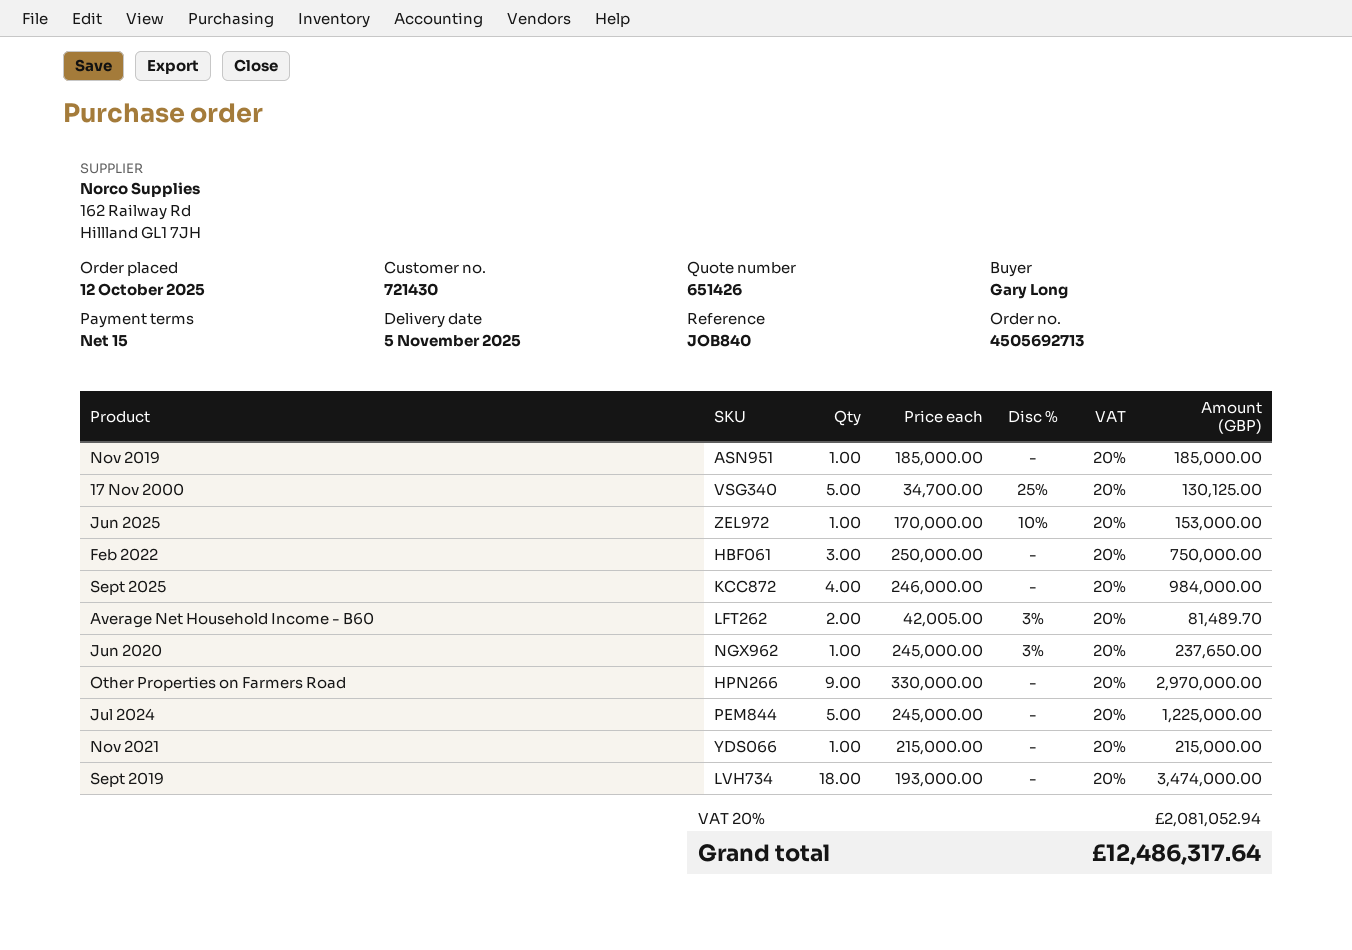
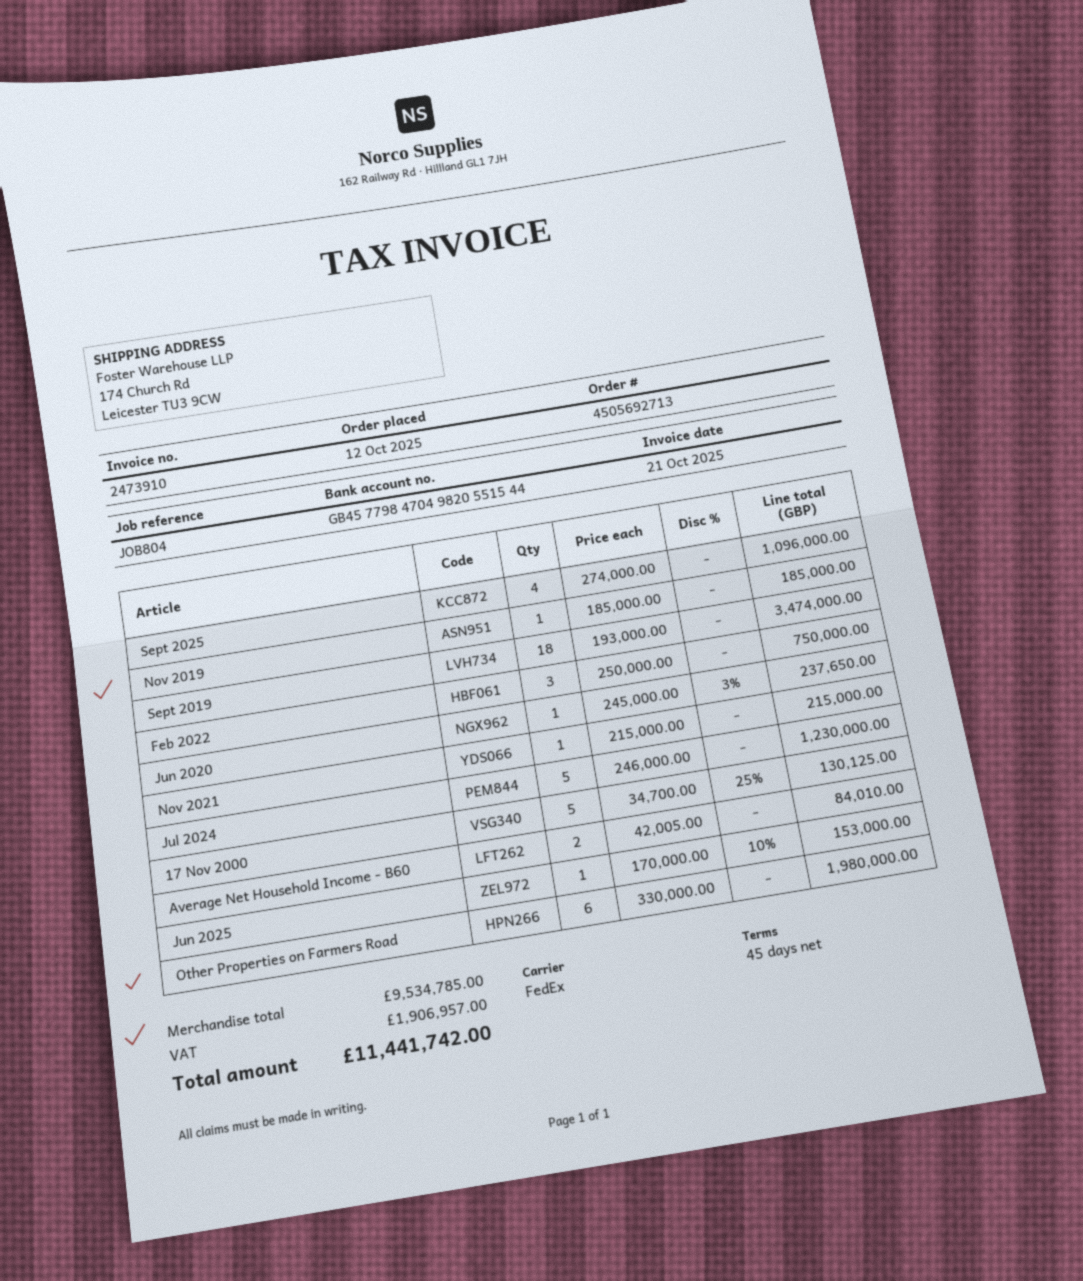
payment terms: 15 days -> 45 days
reference: JOB840 -> JOB804
Sept 2025: 4 x 246000.00 = 984000.00 -> 4 x 274000.00 = 1096000.00
Average Net Household Income - B60: 2 x 42005.00 - 3% = 81489.70 -> 2 x 42005.00 = 84010.00
Other Properties on Farmers Road: 9 x 330000.00 = 2970000.00 -> 6 x 330000.00 = 1980000.00
Jul 2024: 5 x 245000.00 = 1225000.00 -> 5 x 246000.00 = 1230000.00
tax: 2081052.94 -> 1906957.00
total: 12486317.64 -> 11441742.00

